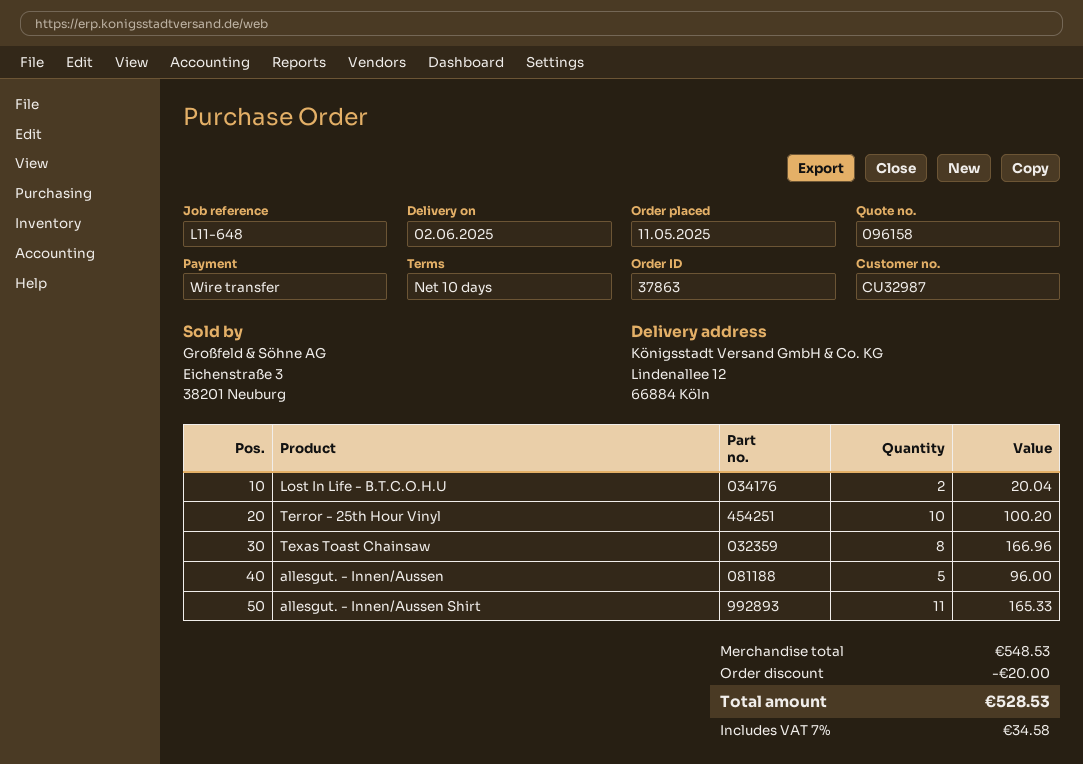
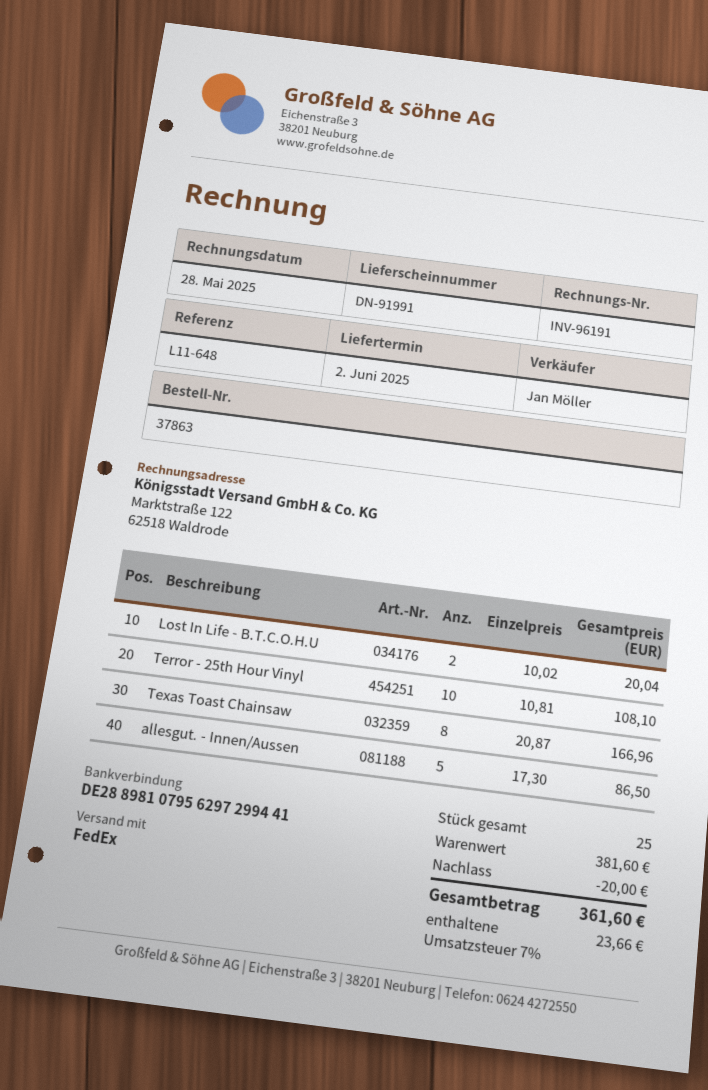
Terror - 25th Hour Vinyl: 10 for 100.20 -> 10 for 108.10
allesgut. - Innen/Aussen: 5 for 96.00 -> 5 for 86.50
allesgut. - Innen/Aussen Shirt: 11 for 165.33 -> none
subtotal: 548.53 -> 381.60
tax: 7% = 34.58 -> 7% = 23.66
total: 528.53 -> 361.60

